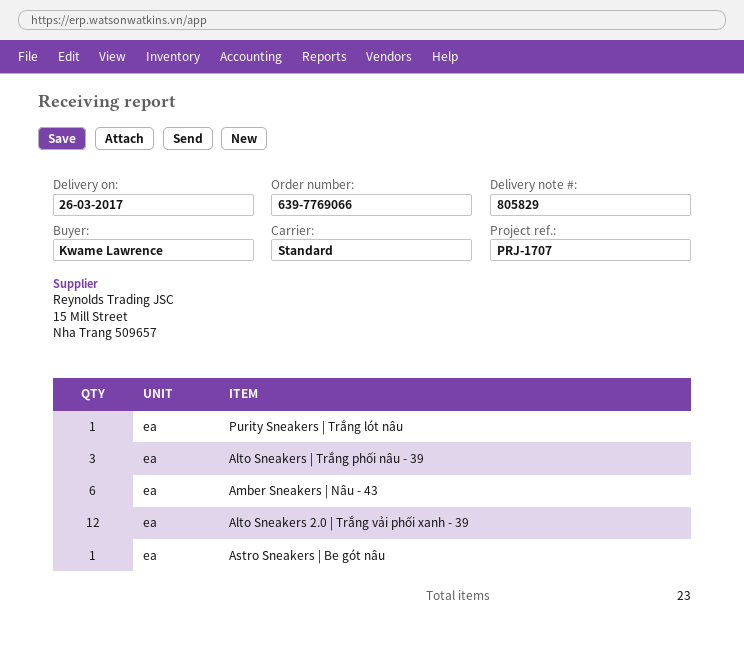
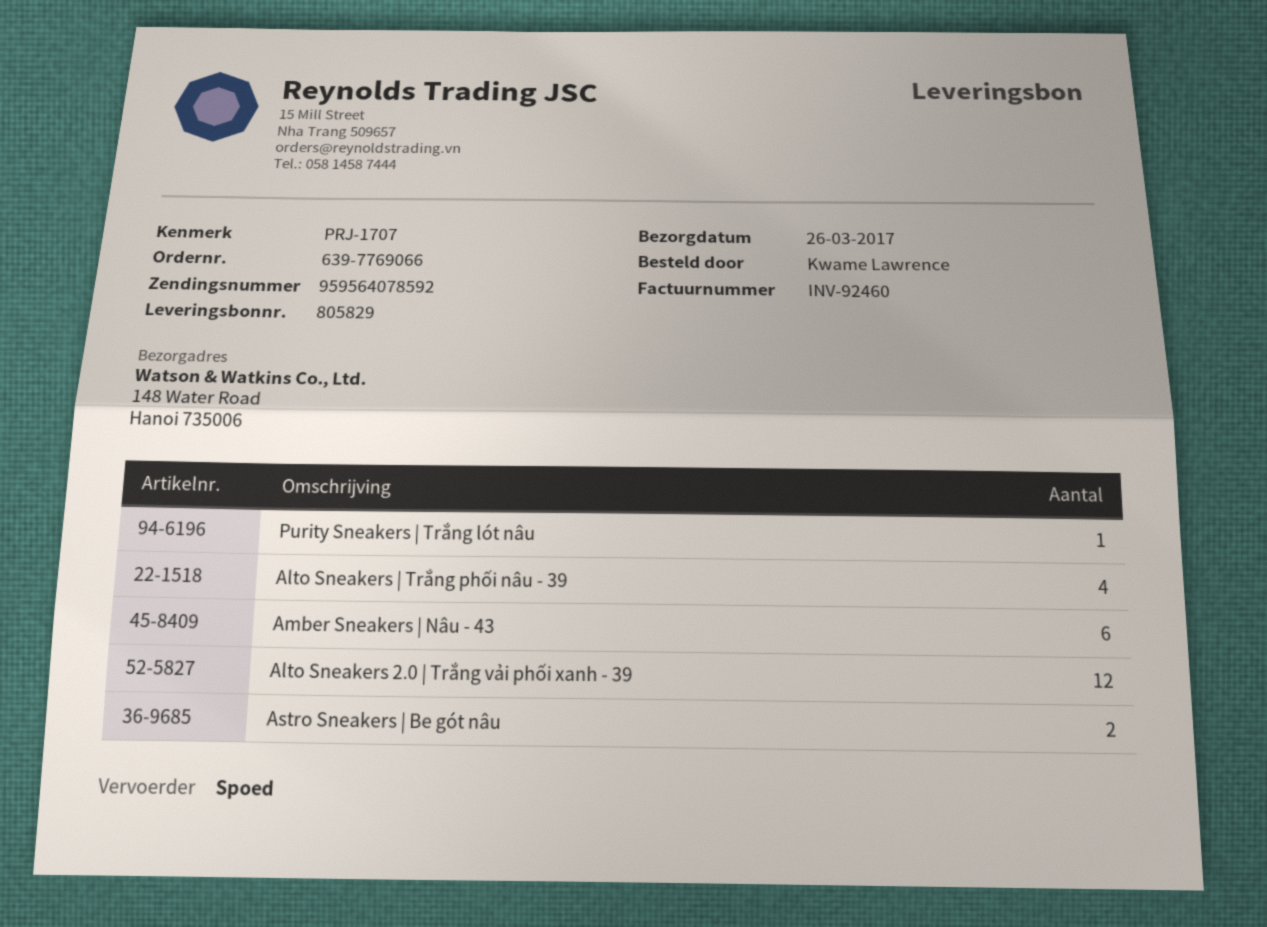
shipping method: standard -> express
Alto Sneakers | Trắng phối nâu - 39: 3 -> 4
Astro Sneakers | Be gót nâu: 1 -> 2

